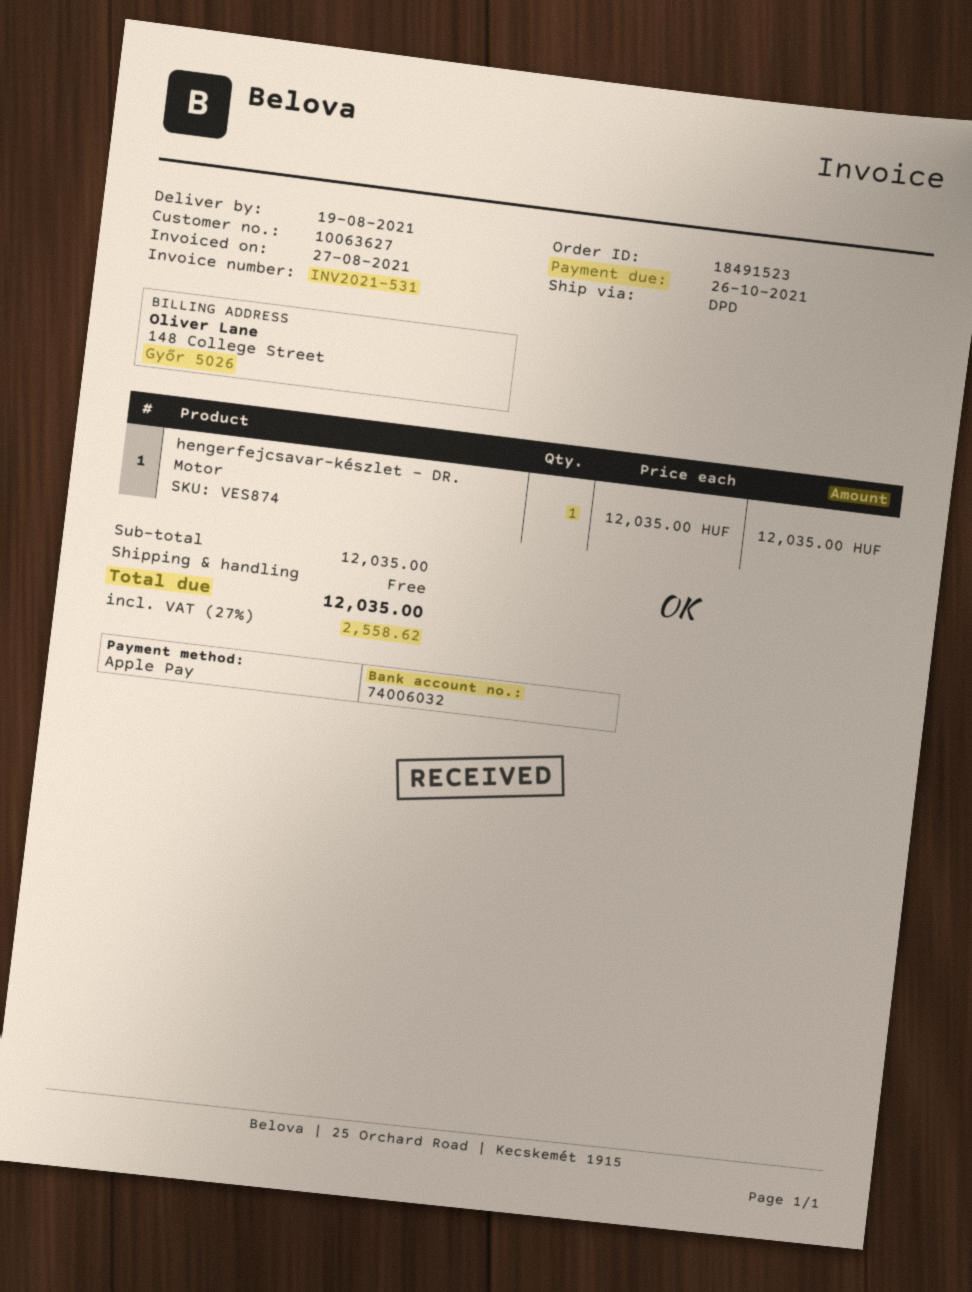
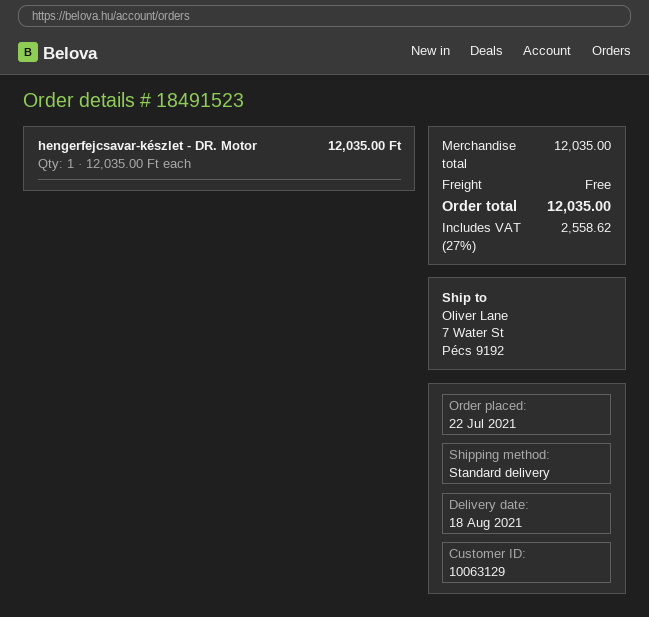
delivery date: 2021-08-19 -> 2021-08-18
customer number: 10063627 -> 10063129
shipping method: DPD -> standard

